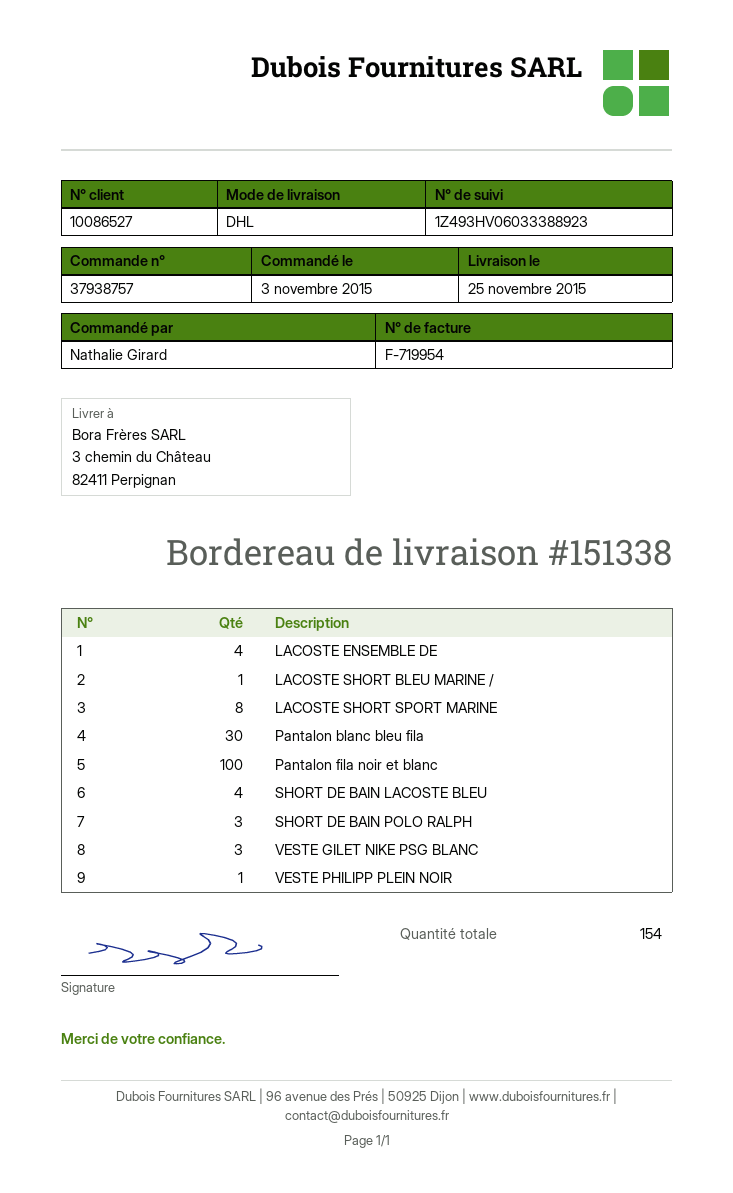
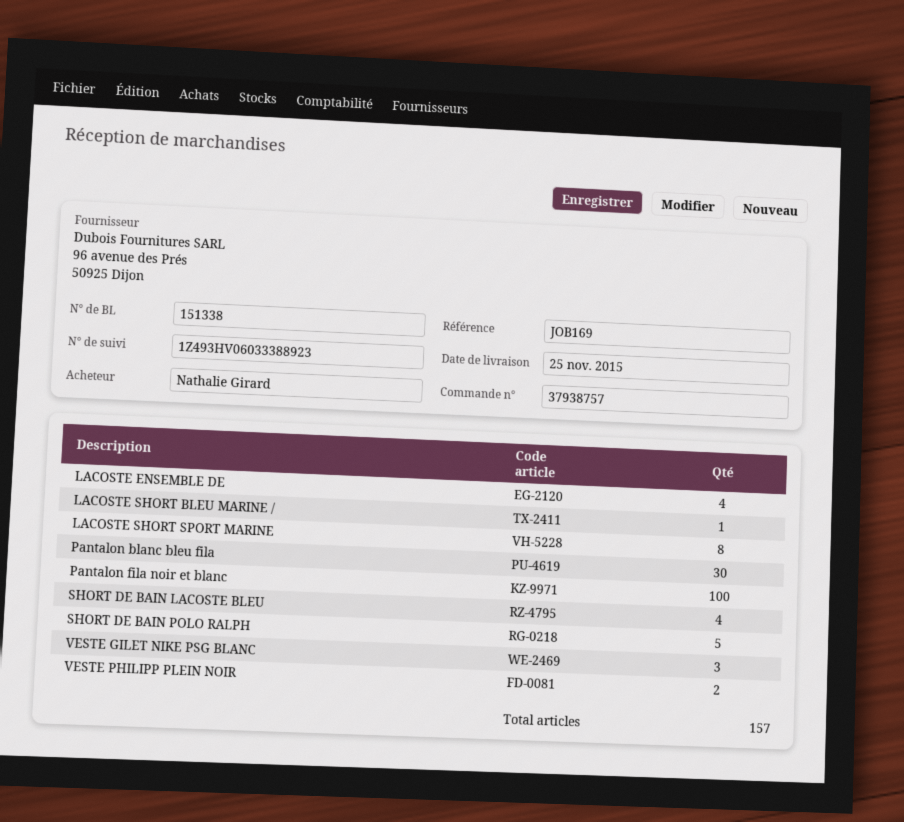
SHORT DE BAIN POLO RALPH: 3 -> 5
VESTE PHILIPP PLEIN NOIR: 1 -> 2
total quantity: 154 -> 157

